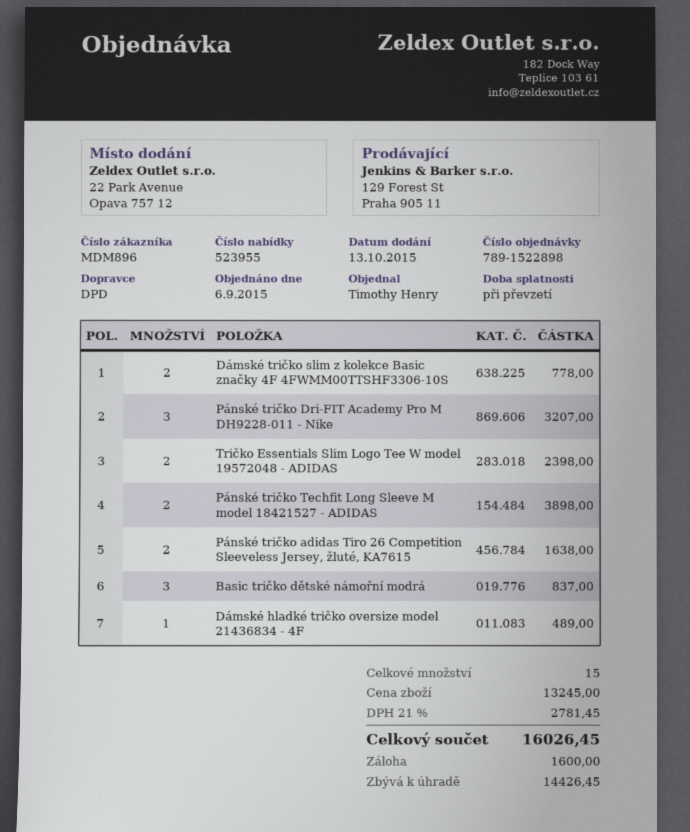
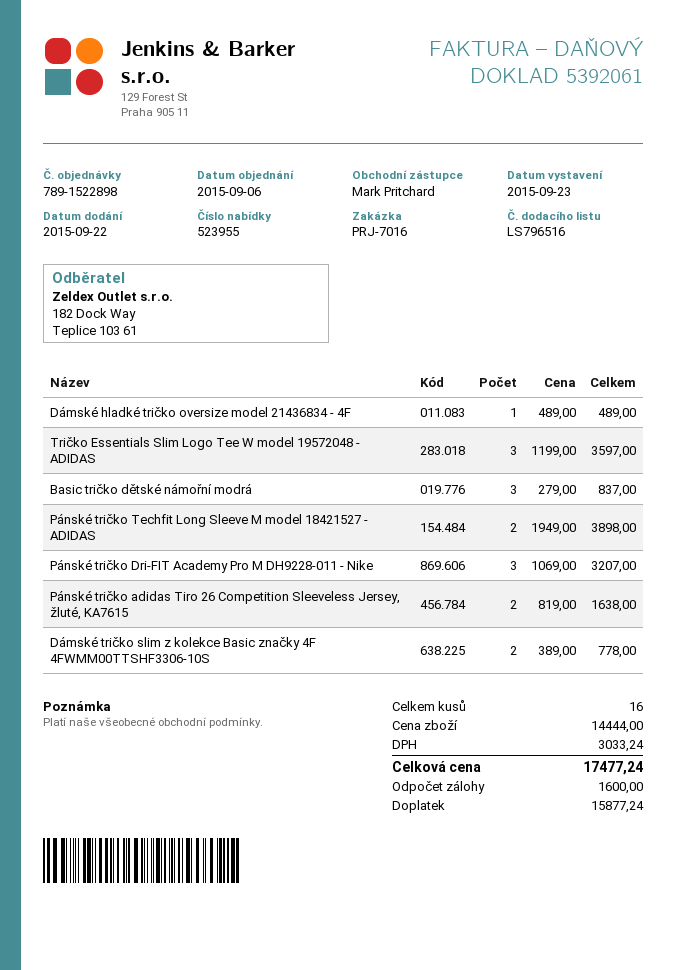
delivery date: 2015-10-13 -> 2015-09-22
Tričko Essentials Slim Logo Tee W model 19572048 - ADIDAS: 2 for 2398.00 -> 3 for 3597.00
total quantity: 15 -> 16
subtotal: 13245.00 -> 14444.00
tax: 2781.45 -> 3033.24
total: 16026.45 -> 17477.24
balance: 14426.45 -> 15877.24

